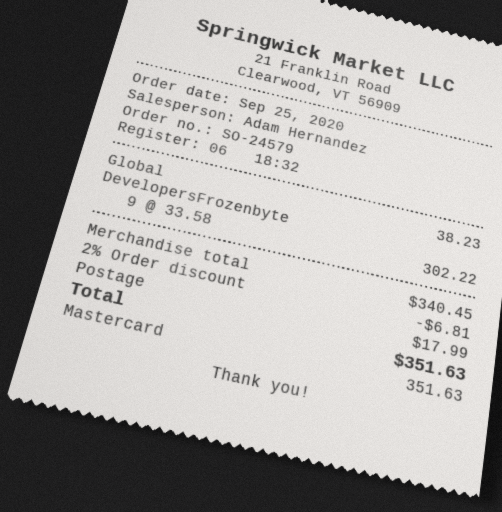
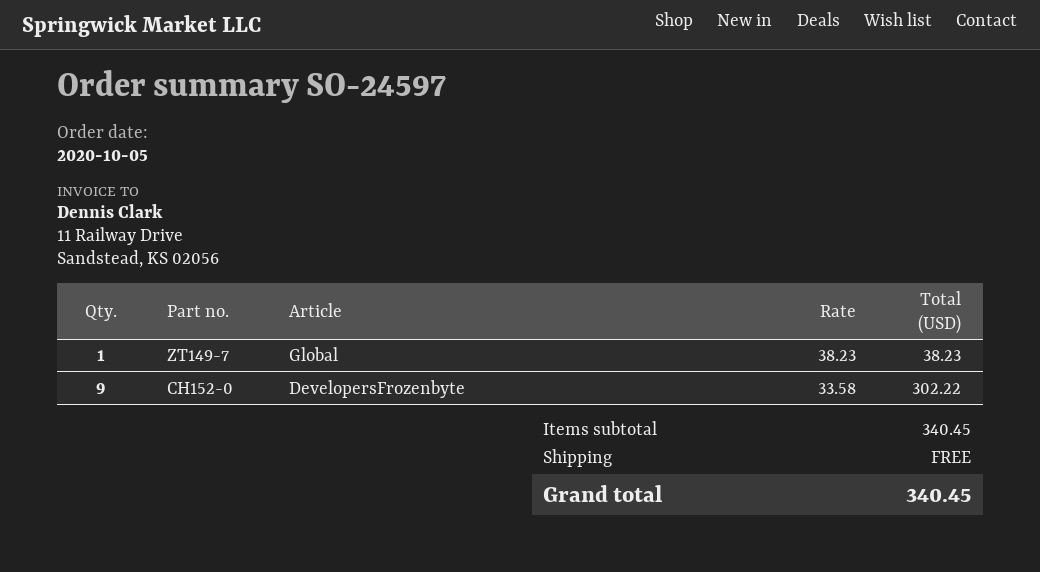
order number: SO-24579 -> SO-24597
order date: 2020-09-25 -> 2020-10-05
discount: 2% = 6.81 -> none
shipping: 17.99 -> 0.00
total: 351.63 -> 340.45

